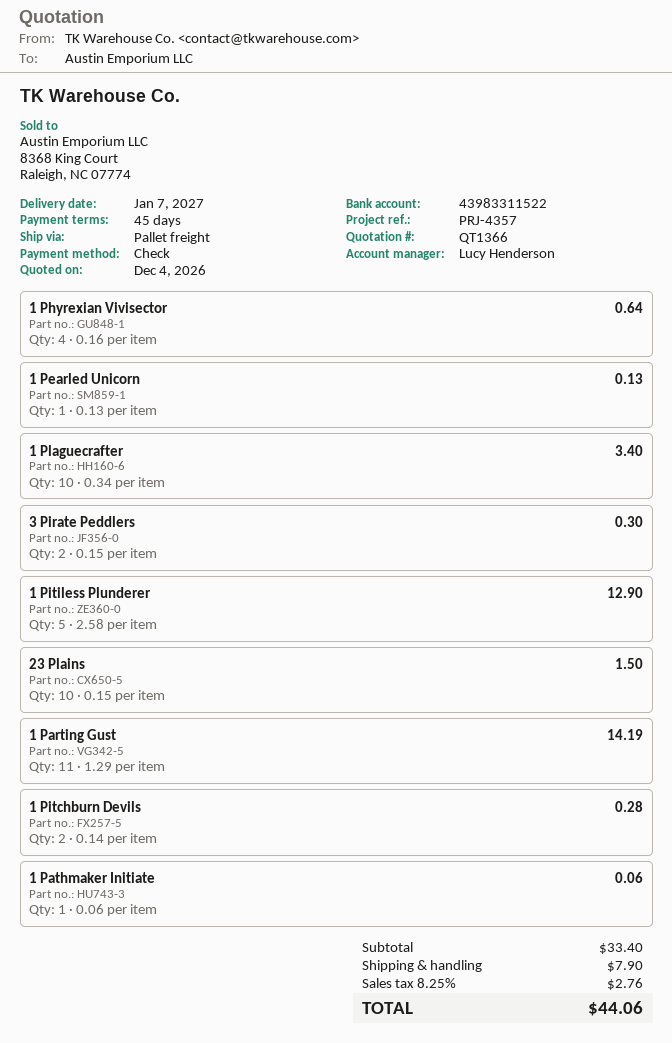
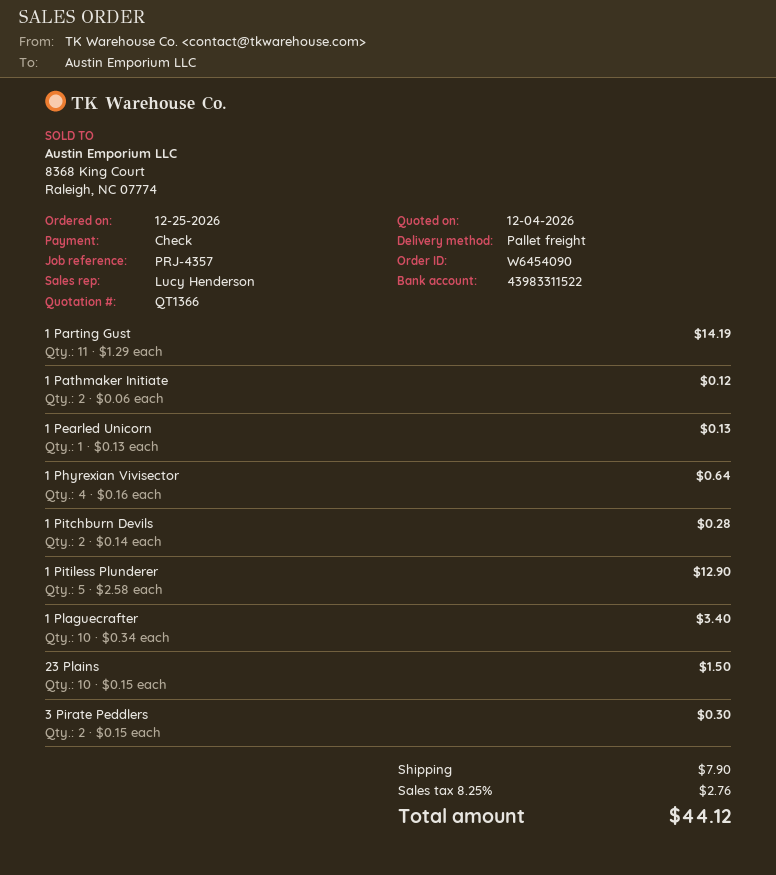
1 Pathmaker Initiate: 1 x 0.06 = 0.06 -> 2 x 0.06 = 0.12
total: 44.06 -> 44.12

